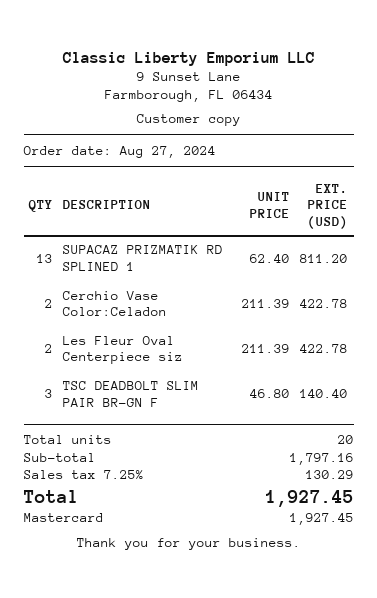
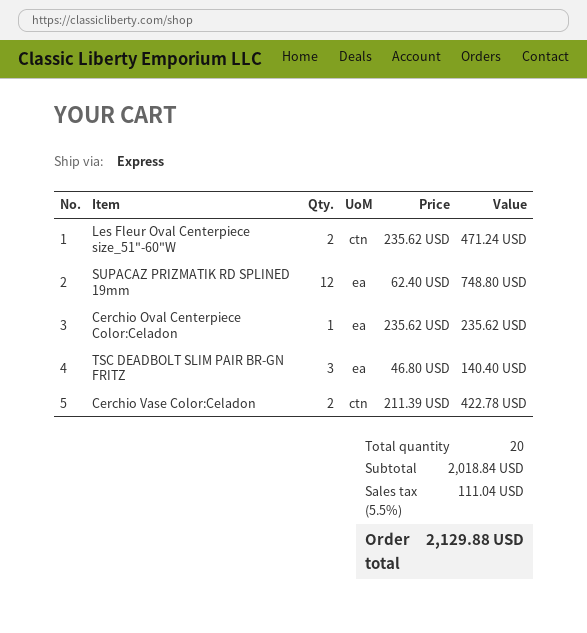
SUPACAZ PRIZMATIK RD SPLINED 1: 13 x 62.40 = 811.20 -> 12 x 62.40 = 748.80
Les Fleur Oval Centerpiece siz: 2 x 211.39 = 422.78 -> 2 x 235.62 = 471.24
Cerchio Oval Centerpiece Color:Celadon: none -> 1 x 235.62 = 235.62
subtotal: 1797.16 -> 2018.84
tax: 7.25% = 130.29 -> 5.5% = 111.04
total: 1927.45 -> 2129.88

